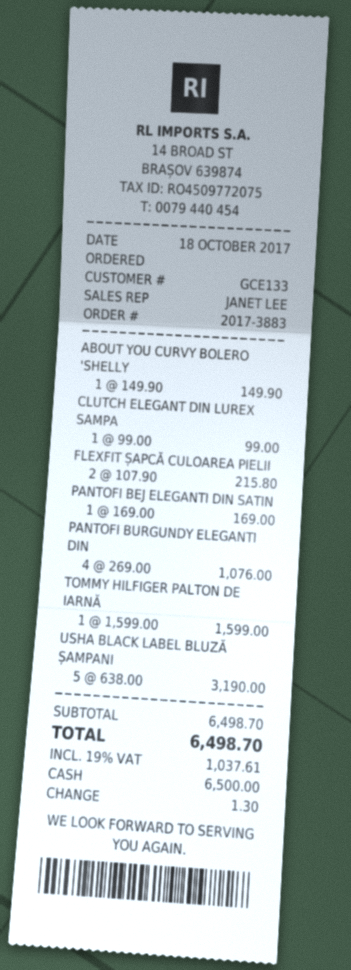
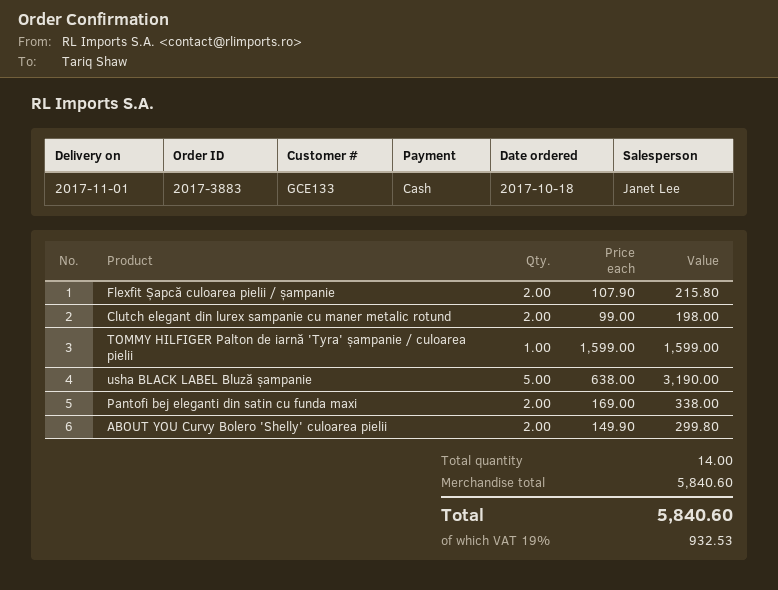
ABOUT YOU CURVY BOLERO 'SHELLY: 1 x 149.90 = 149.90 -> 2 x 149.90 = 299.80
CLUTCH ELEGANT DIN LUREX SAMPA: 1 x 99.00 = 99.00 -> 2 x 99.00 = 198.00
PANTOFI BEJ ELEGANTI DIN SATIN: 1 x 169.00 = 169.00 -> 2 x 169.00 = 338.00
PANTOFI BURGUNDY ELEGANTI DIN: 4 x 269.00 = 1076.00 -> none
subtotal: 6498.70 -> 5840.60
tax: 19% = 1037.61 -> 19% = 932.53
total: 6498.70 -> 5840.60

